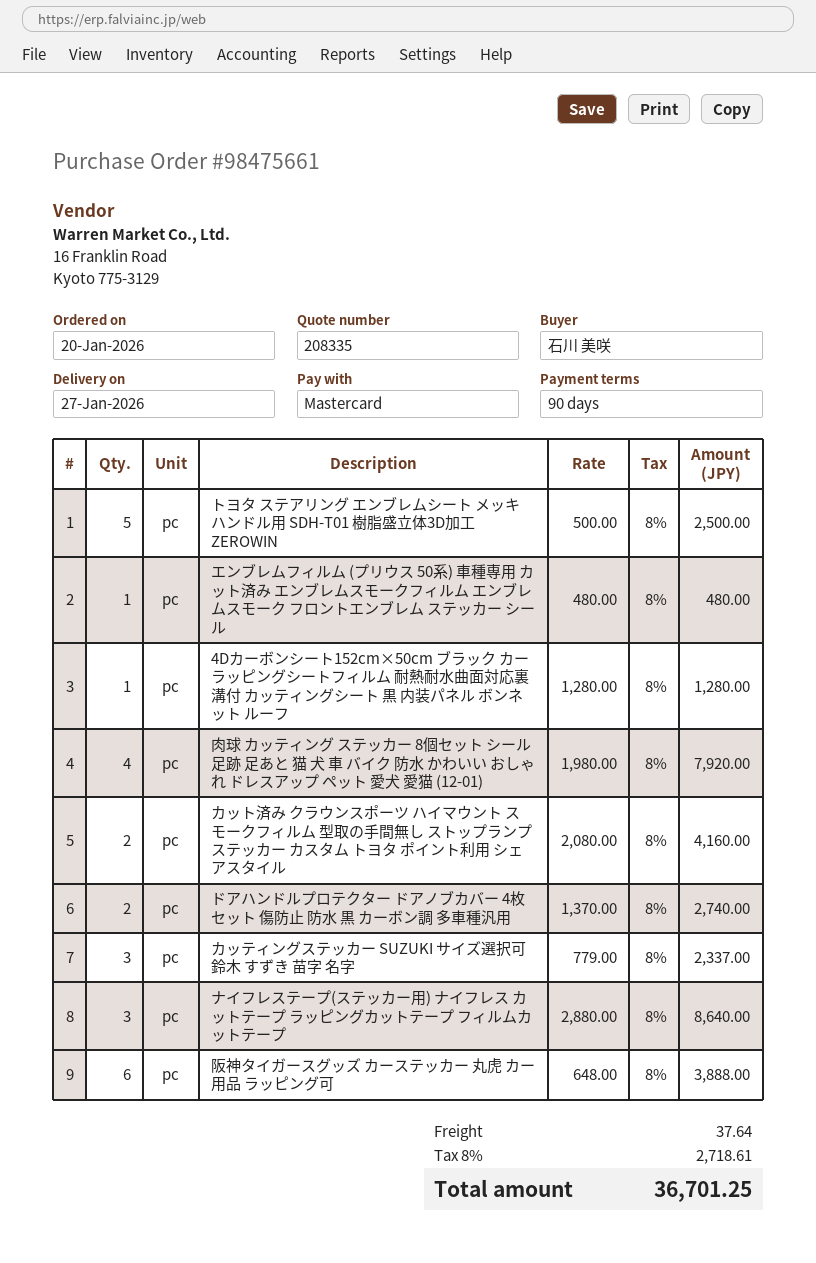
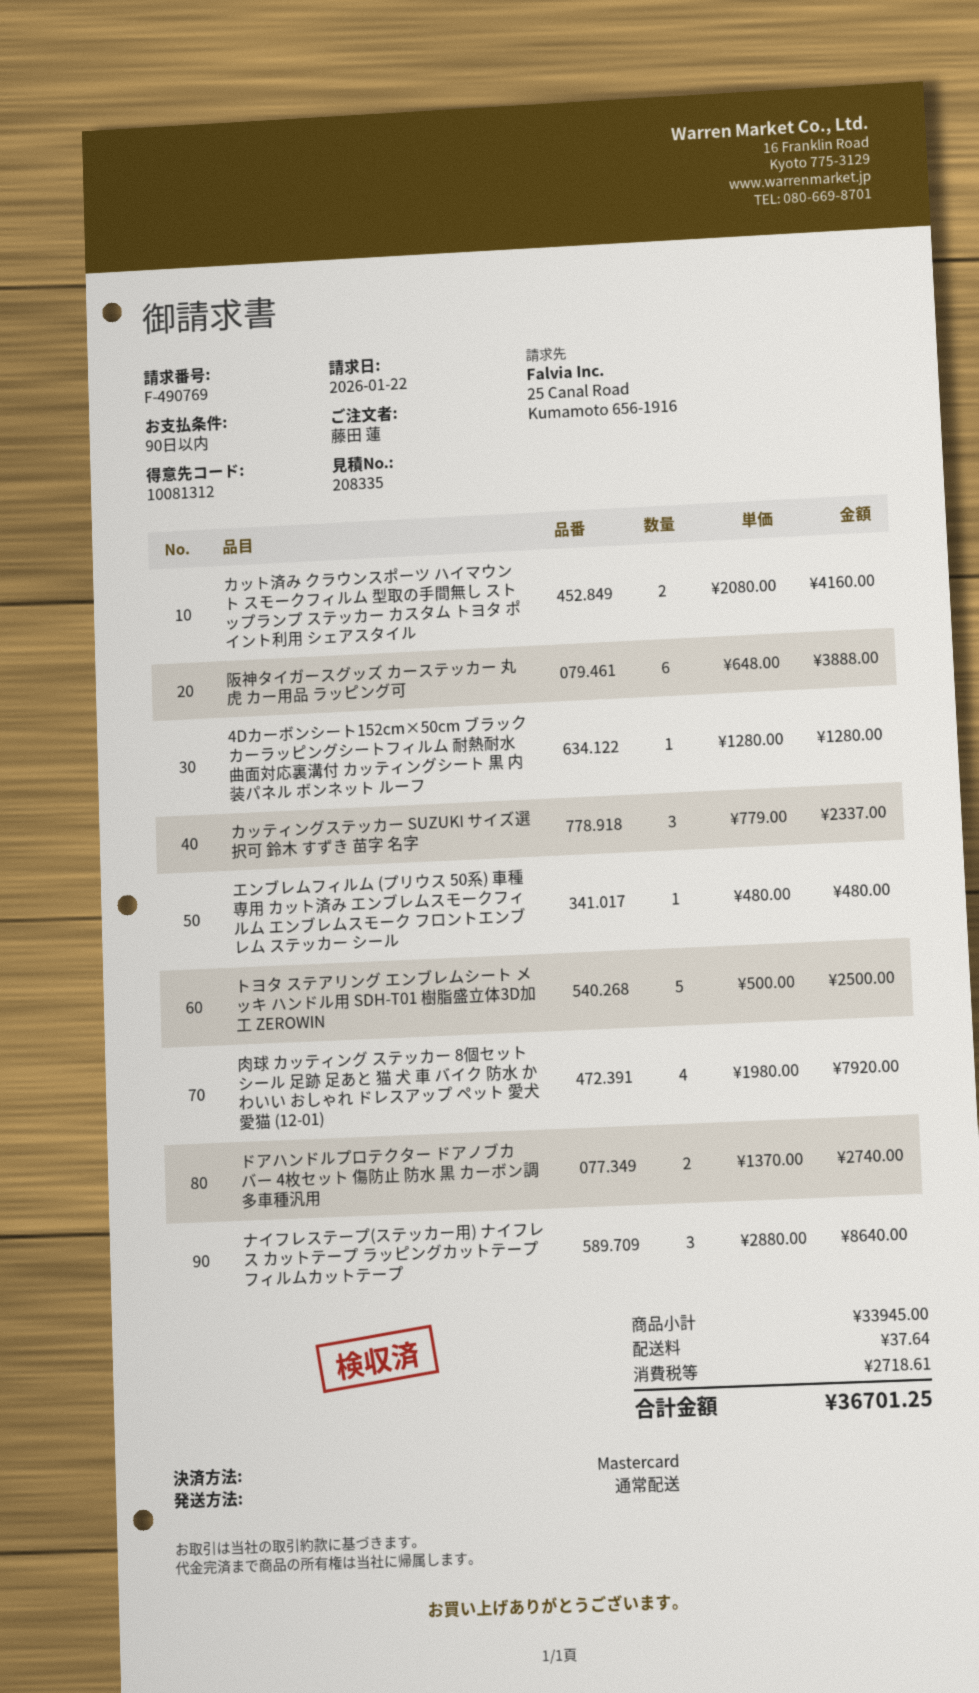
ordered by: 石川 美咲 -> 藤田 蓮

